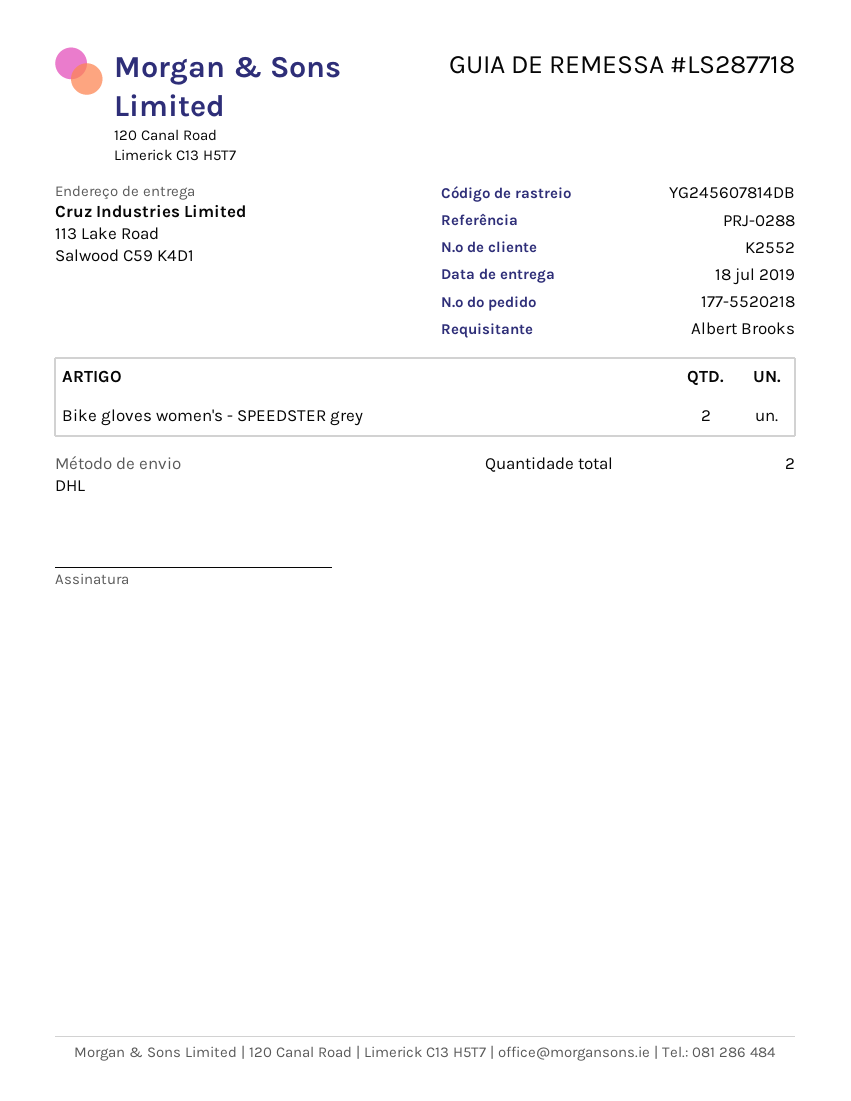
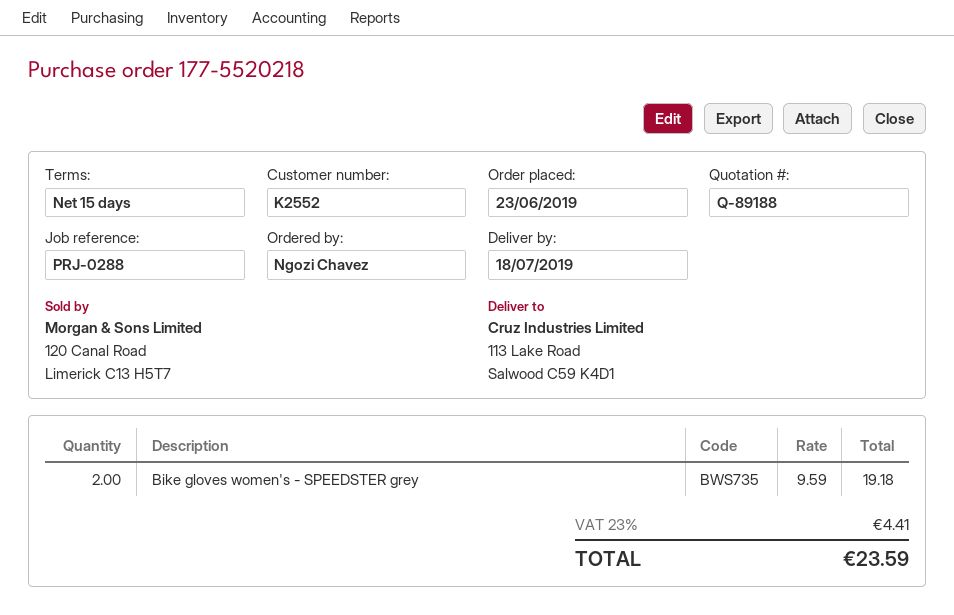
ordered by: Albert Brooks -> Ngozi Chavez

